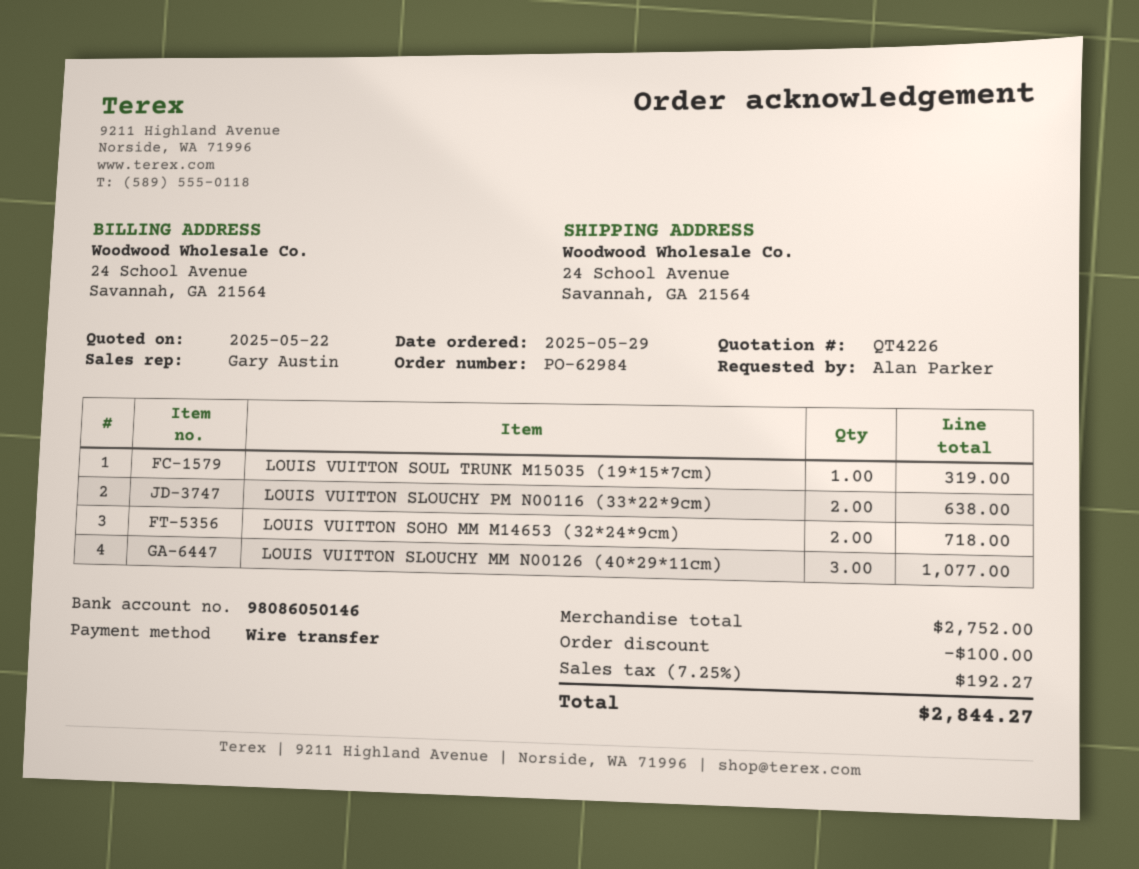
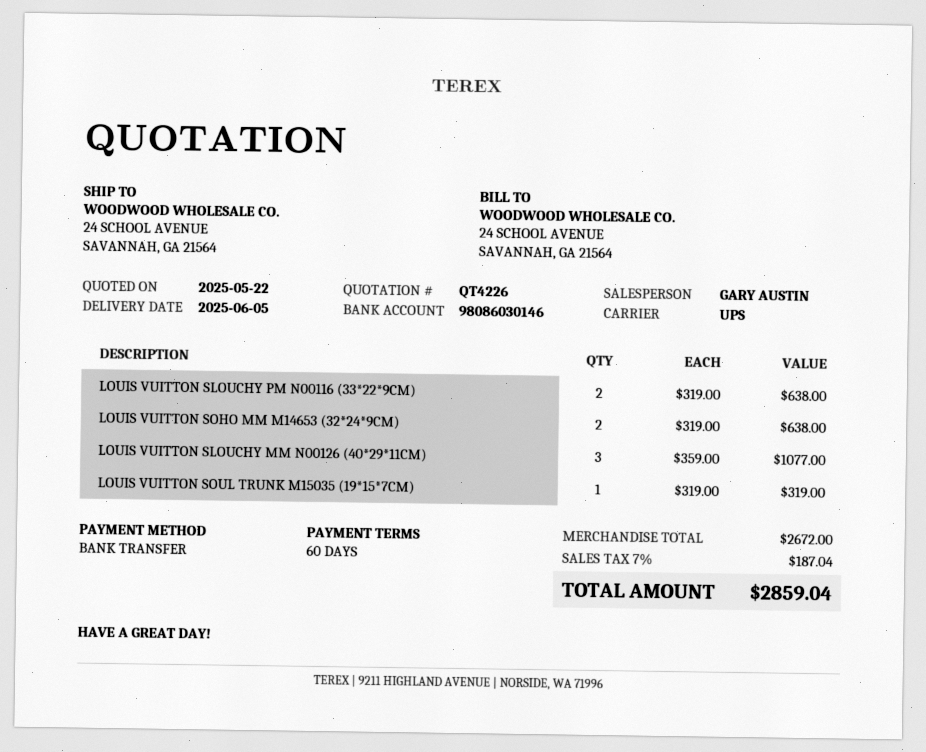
bank account: 98086050146 -> 98086030146
LOUIS VUITTON SOHO MM M14653 (32*24*9cm): 2 for 718.00 -> 2 for 638.00
subtotal: 2752.00 -> 2672.00
discount: 100.00 -> none
tax: 7.25% = 192.27 -> 7% = 187.04
total: 2844.27 -> 2859.04

